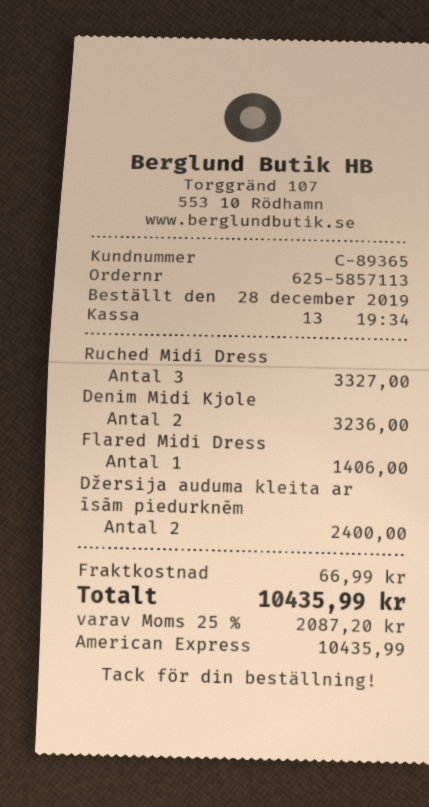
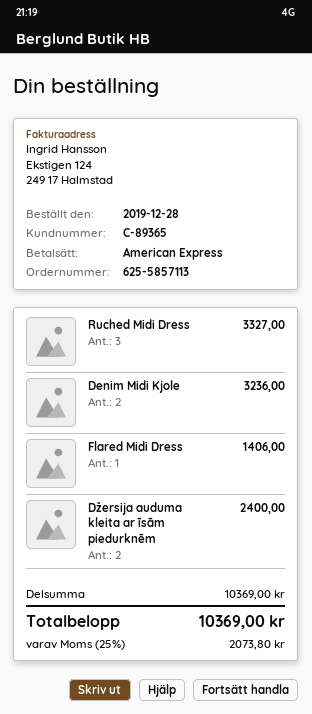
shipping: 66.99 -> none
tax: 25% = 2087.20 -> 25% = 2073.80
total: 10435.99 -> 10369.00

